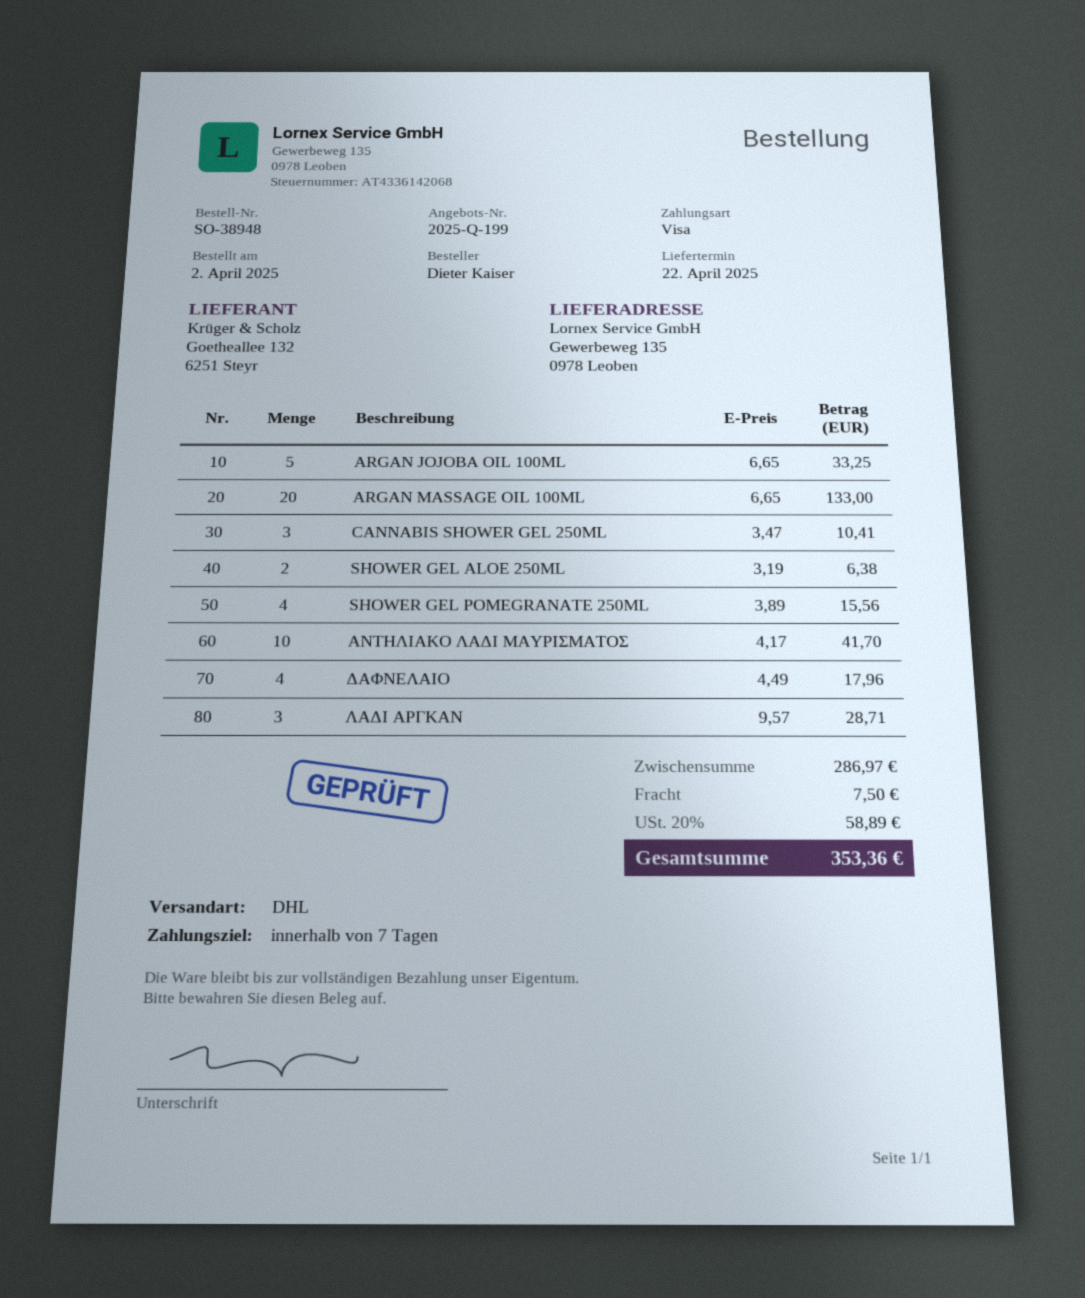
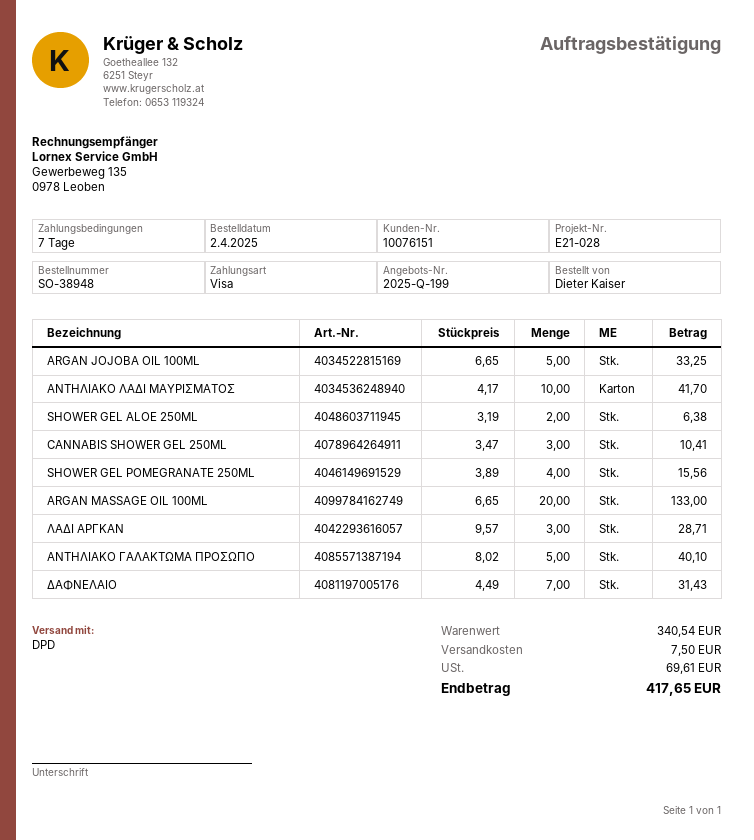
shipping method: DHL -> DPD
ΔΑΦΝΕΛΑΙΟ: 4 x 4.49 = 17.96 -> 7 x 4.49 = 31.43
ΑΝΤHΛΙΑΚΟ ΓΑΛΑΚΤΩΜΑ ΠΡΟΣΩΠΟ: none -> 5 x 8.02 = 40.10
subtotal: 286.97 -> 340.54
tax: 58.89 -> 69.61
total: 353.36 -> 417.65

